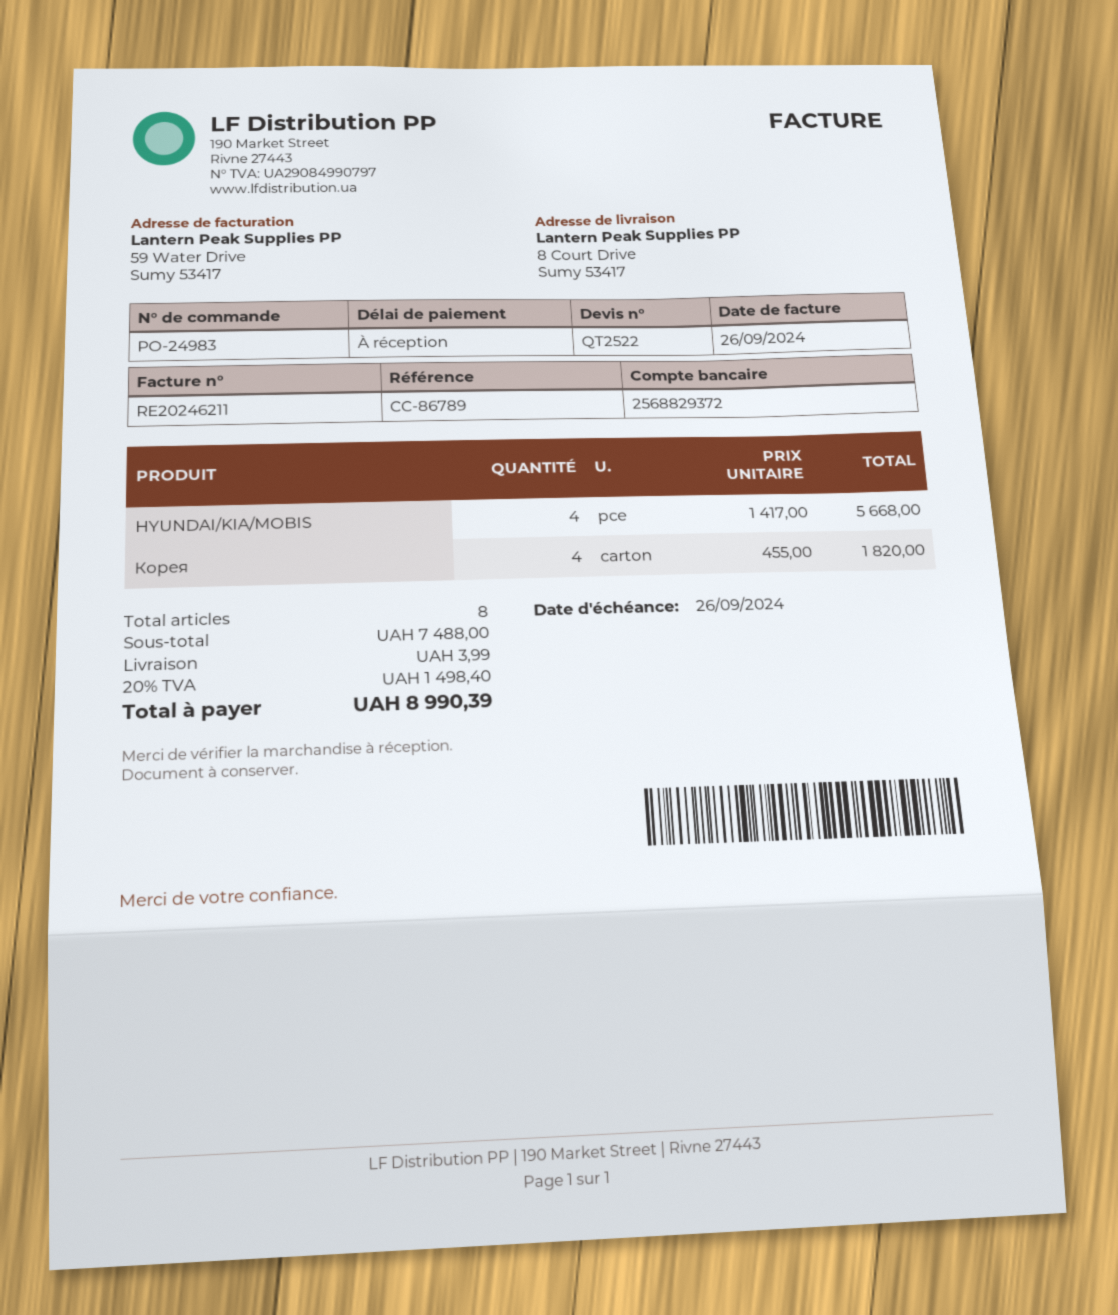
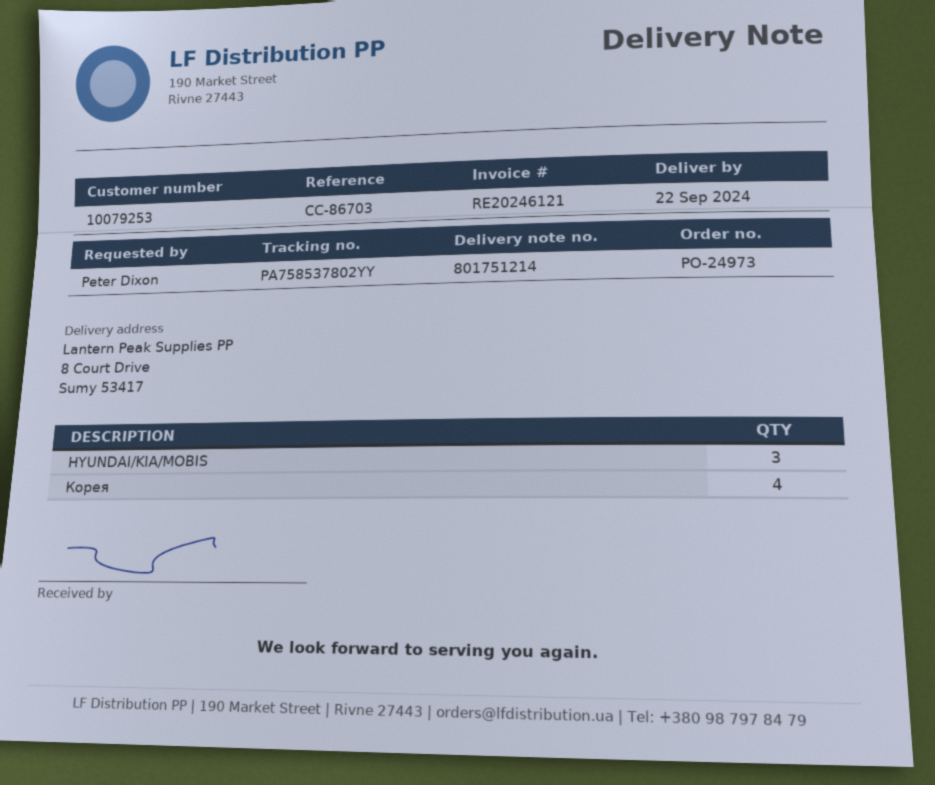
order number: PO-24983 -> PO-24973
invoice number: RE20246211 -> RE20246121
reference: CC-86789 -> CC-86703
HYUNDAI/KIA/MOBIS: 4 -> 3

